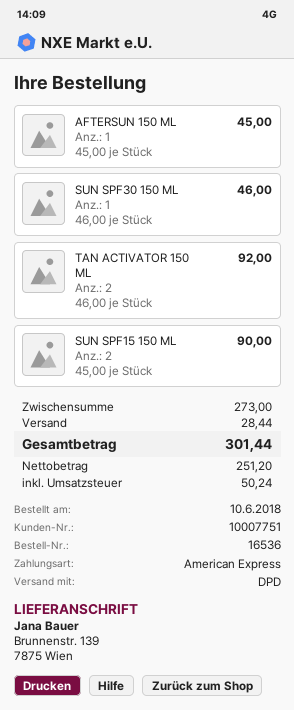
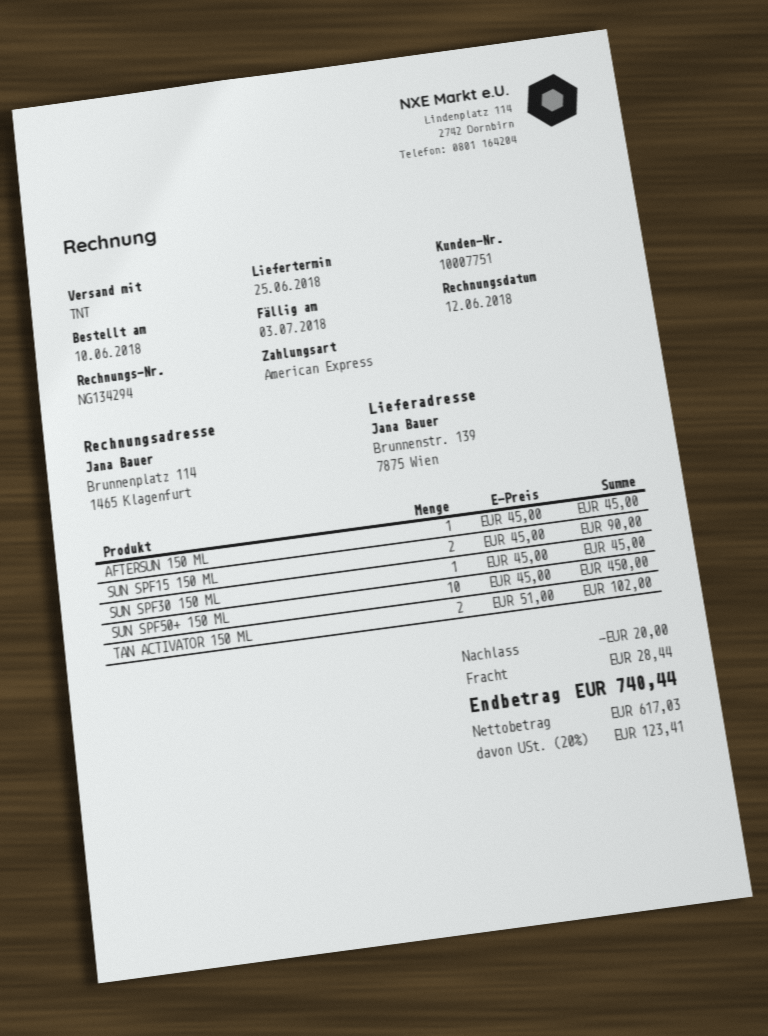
shipping method: DPD -> TNT
SUN SPF30 150 ML: 1 x 46.00 = 46.00 -> 1 x 45.00 = 45.00
TAN ACTIVATOR 150 ML: 2 x 46.00 = 92.00 -> 2 x 51.00 = 102.00
SUN SPF50+ 150 ML: none -> 10 x 45.00 = 450.00
discount: none -> 20.00
net: 251.20 -> 617.03
tax: 50.24 -> 123.41
total: 301.44 -> 740.44

